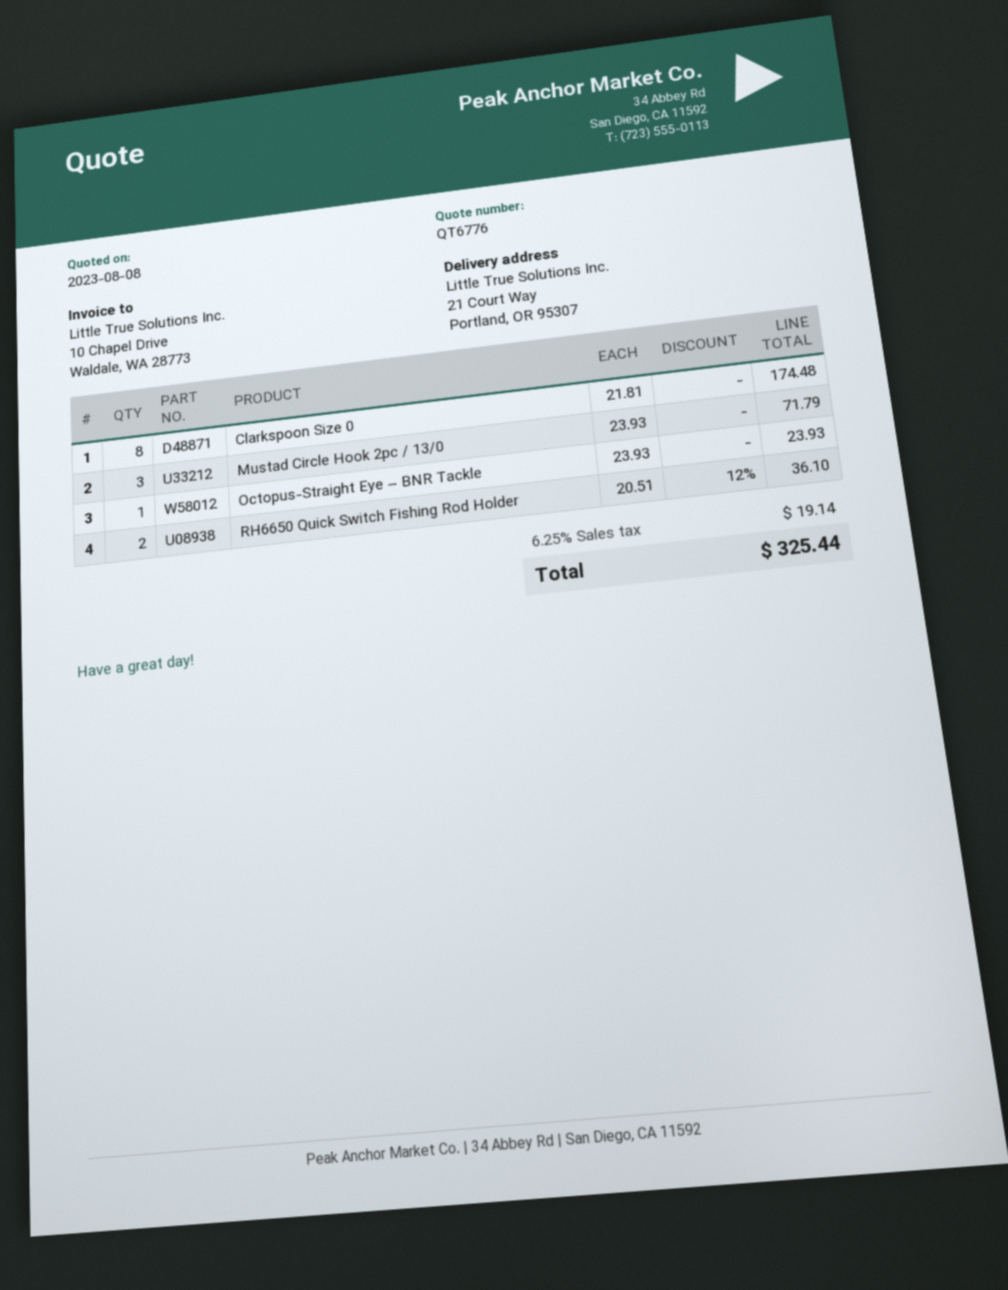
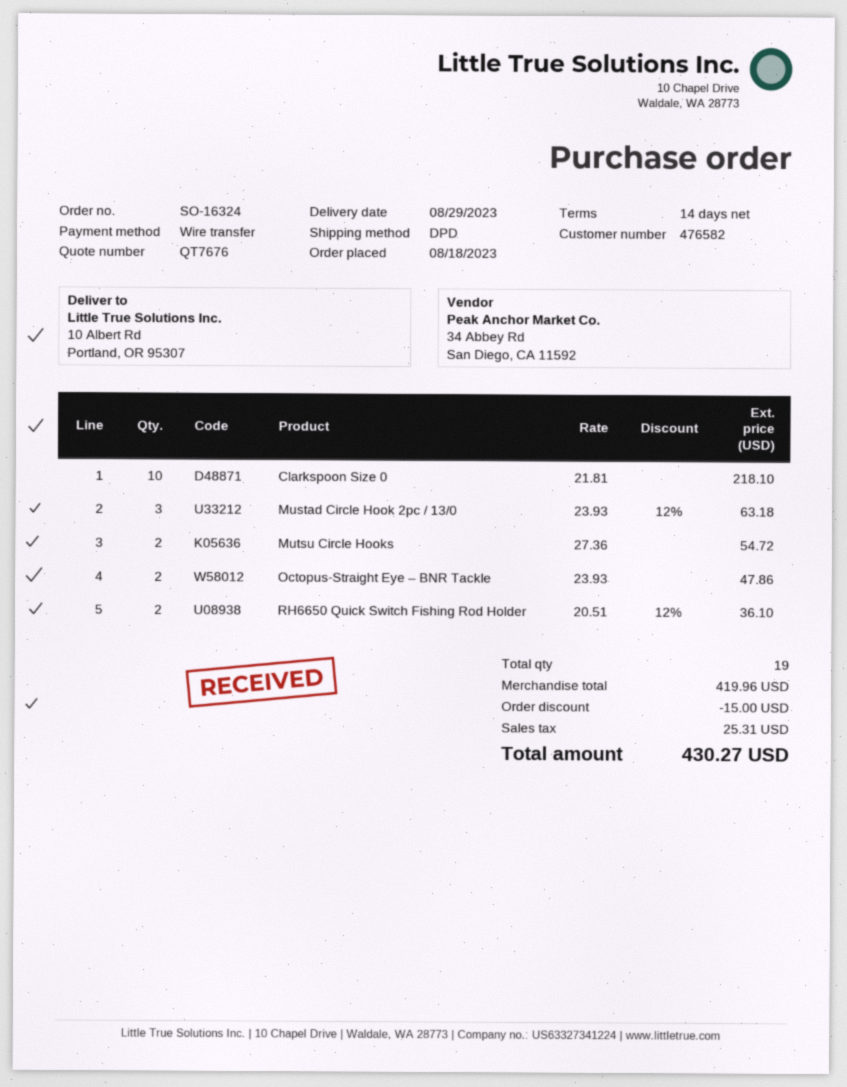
quote number: QT6776 -> QT7676
ship to: 21 Court Way, Portland, OR 95307 -> 10 Albert Rd, Portland, OR 95307
Clarkspoon Size 0: 8 x 21.81 = 174.48 -> 10 x 21.81 = 218.10
Mustad Circle Hook 2pc / 13/0: 3 x 23.93 = 71.79 -> 3 x 23.93 - 12% = 63.18
Octopus-Straight Eye – BNR Tackle: 1 x 23.93 = 23.93 -> 2 x 23.93 = 47.86
Mutsu Circle Hooks: none -> 2 x 27.36 = 54.72
discount: none -> 15.00
tax: 19.14 -> 25.31
total: 325.44 -> 430.27

